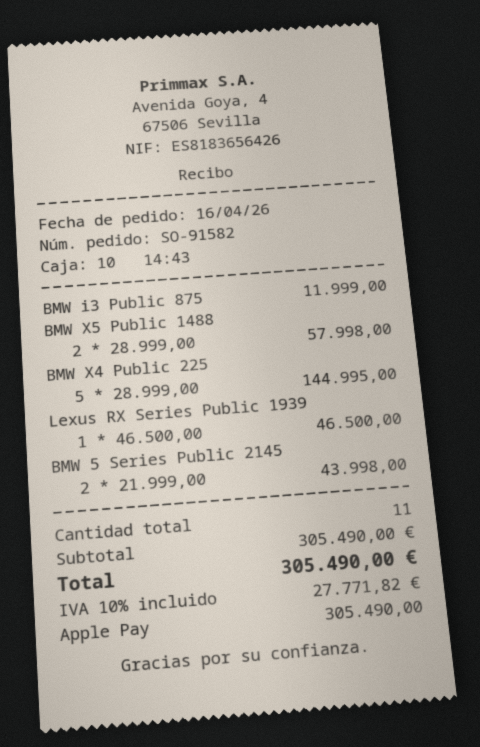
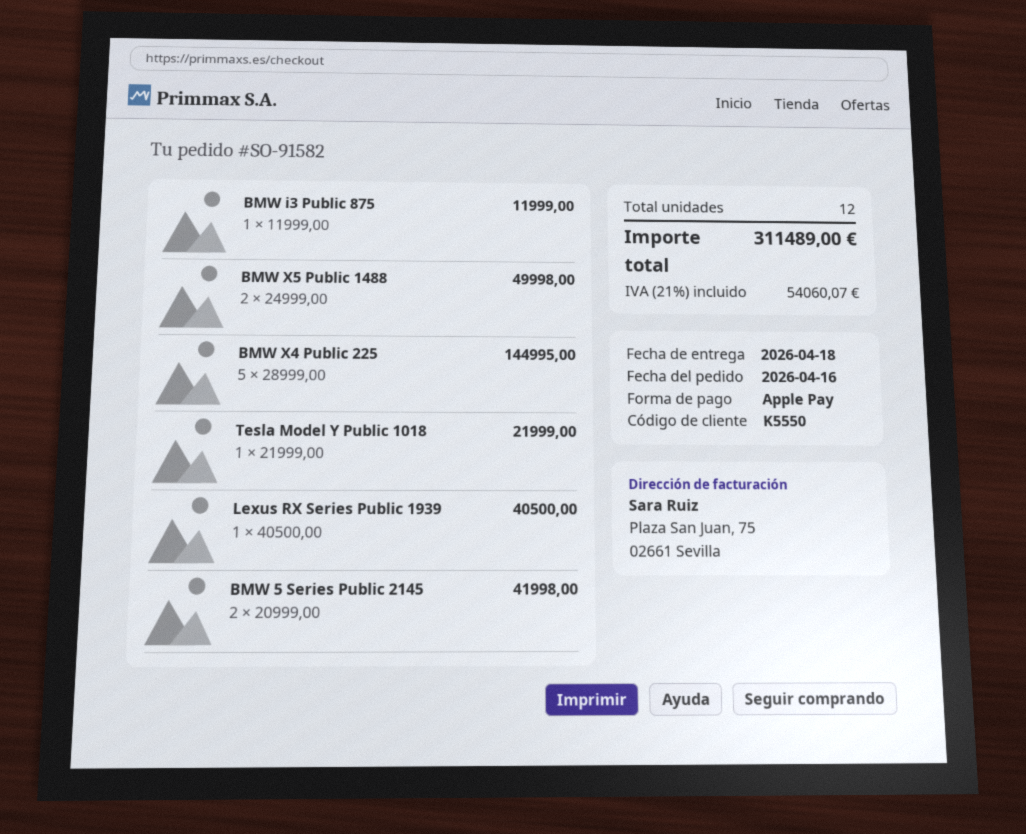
BMW X5 Public 1488: 2 x 28999.00 = 57998.00 -> 2 x 24999.00 = 49998.00
Lexus RX Series Public 1939: 1 x 46500.00 = 46500.00 -> 1 x 40500.00 = 40500.00
BMW 5 Series Public 2145: 2 x 21999.00 = 43998.00 -> 2 x 20999.00 = 41998.00
Tesla Model Y Public 1018: none -> 1 x 21999.00 = 21999.00
total quantity: 11 -> 12
tax: 10% = 27771.82 -> 21% = 54060.07
total: 305490.00 -> 311489.00

